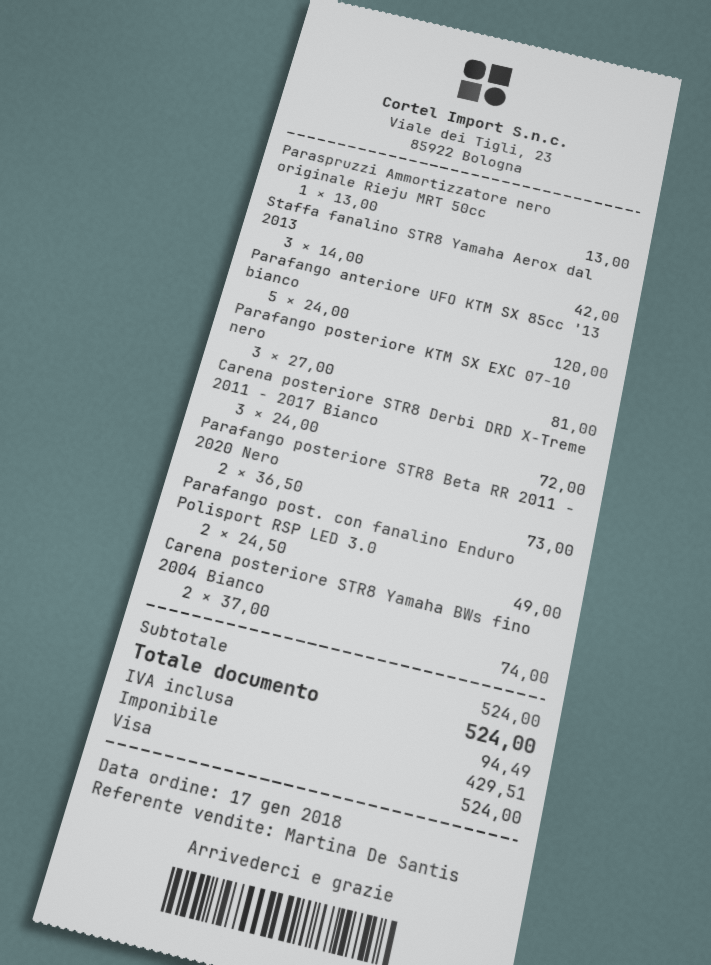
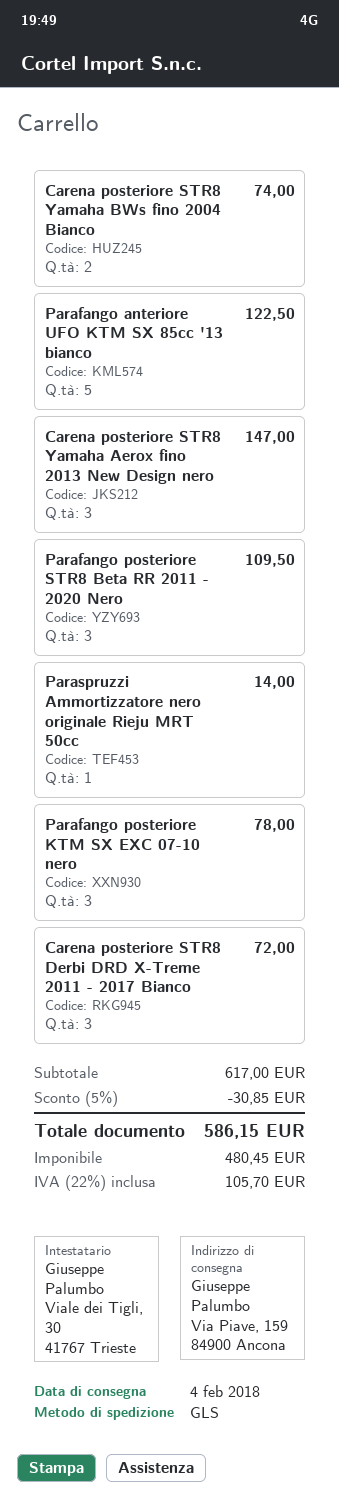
Paraspruzzi Ammortizzatore nero originale Rieju MRT 50cc: 1 for 13.00 -> 1 for 14.00
Staffa fanalino STR8 Yamaha Aerox dal 2013: 3 for 42.00 -> none
Parafango anteriore UFO KTM SX 85cc '13 bianco: 5 for 120.00 -> 5 for 122.50
Parafango posteriore KTM SX EXC 07-10 nero: 3 for 81.00 -> 3 for 78.00
Parafango posteriore STR8 Beta RR 2011 - 2020 Nero: 2 for 73.00 -> 3 for 109.50
Parafango post. con fanalino Enduro Polisport RSP LED 3.0: 2 for 49.00 -> none
Carena posteriore STR8 Yamaha Aerox fino 2013 New Design nero: none -> 3 for 147.00
subtotal: 524.00 -> 617.00
discount: none -> 5% = 30.85
net: 429.51 -> 480.45
tax: 94.49 -> 105.70
total: 524.00 -> 586.15

